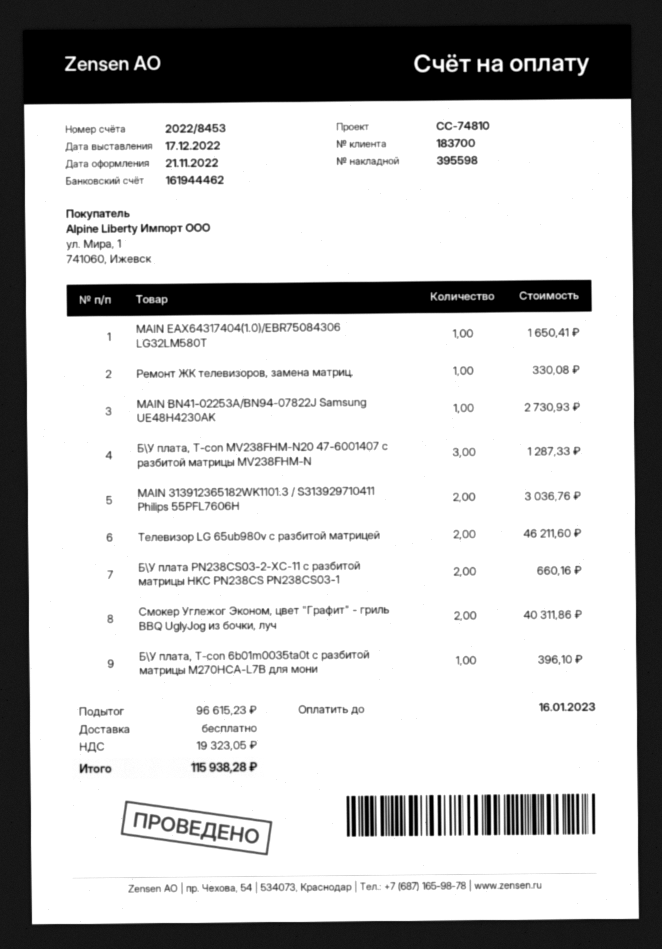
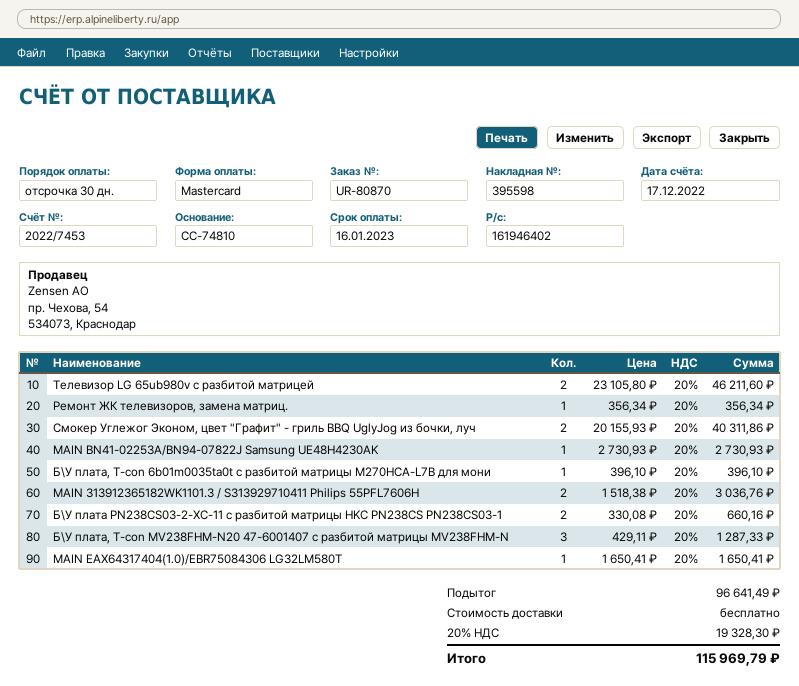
invoice number: 2022/8453 -> 2022/7453
bank account: 161944462 -> 161946402
Ремонт ЖК телевизоров, замена матриц.: 1 for 330.08 -> 1 for 356.34
subtotal: 96615.23 -> 96641.49
tax: 19323.05 -> 19328.30
total: 115938.28 -> 115969.79

